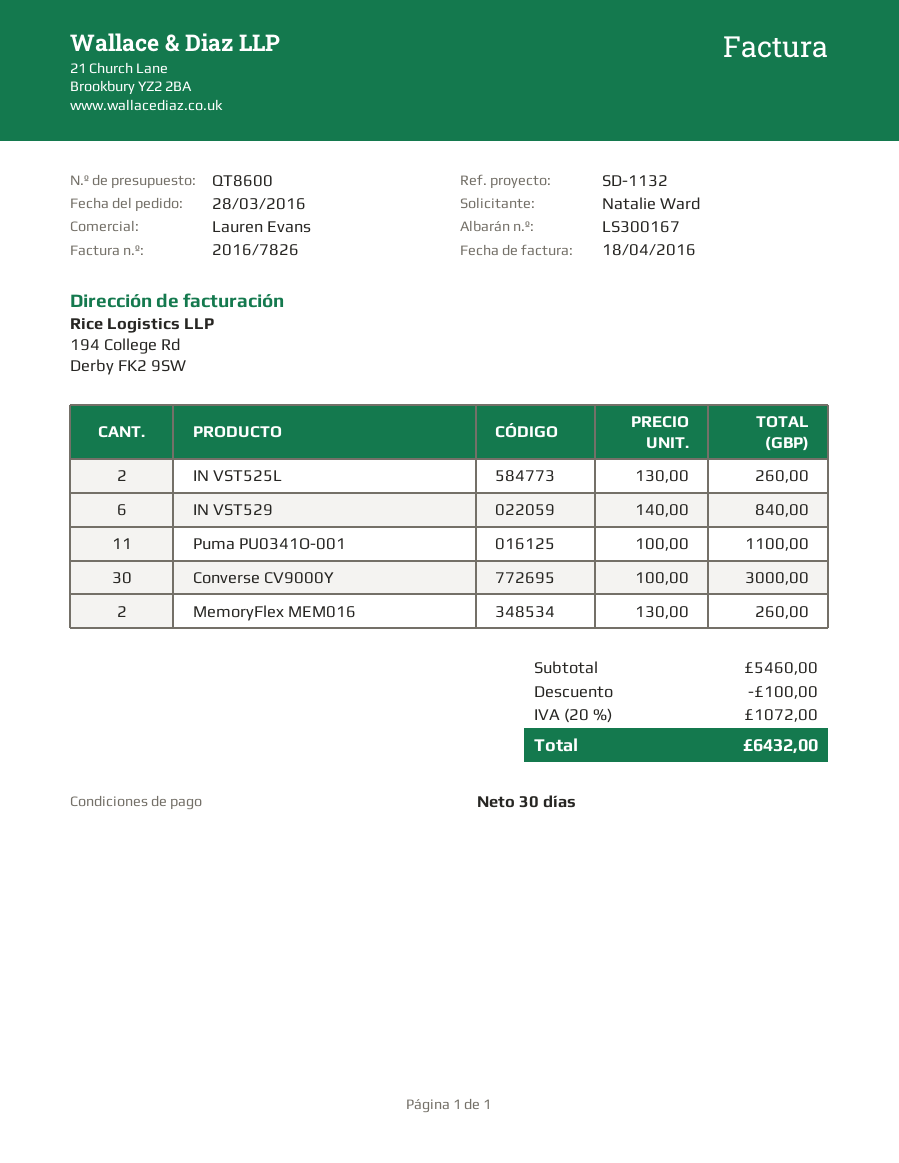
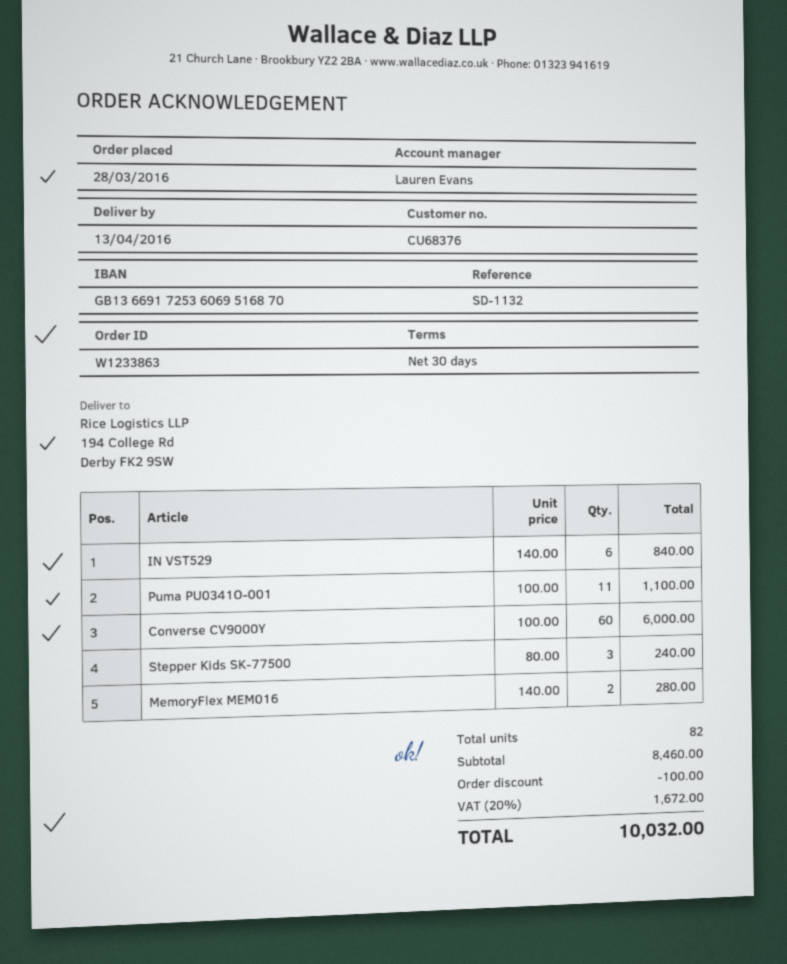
IN VST525L: 2 x 130.00 = 260.00 -> none
Converse CV9000Y: 30 x 100.00 = 3000.00 -> 60 x 100.00 = 6000.00
MemoryFlex MEM016: 2 x 130.00 = 260.00 -> 2 x 140.00 = 280.00
Stepper Kids SK-77500: none -> 3 x 80.00 = 240.00
subtotal: 5460.00 -> 8460.00
tax: 20% = 1072.00 -> 20% = 1672.00
total: 6432.00 -> 10032.00

